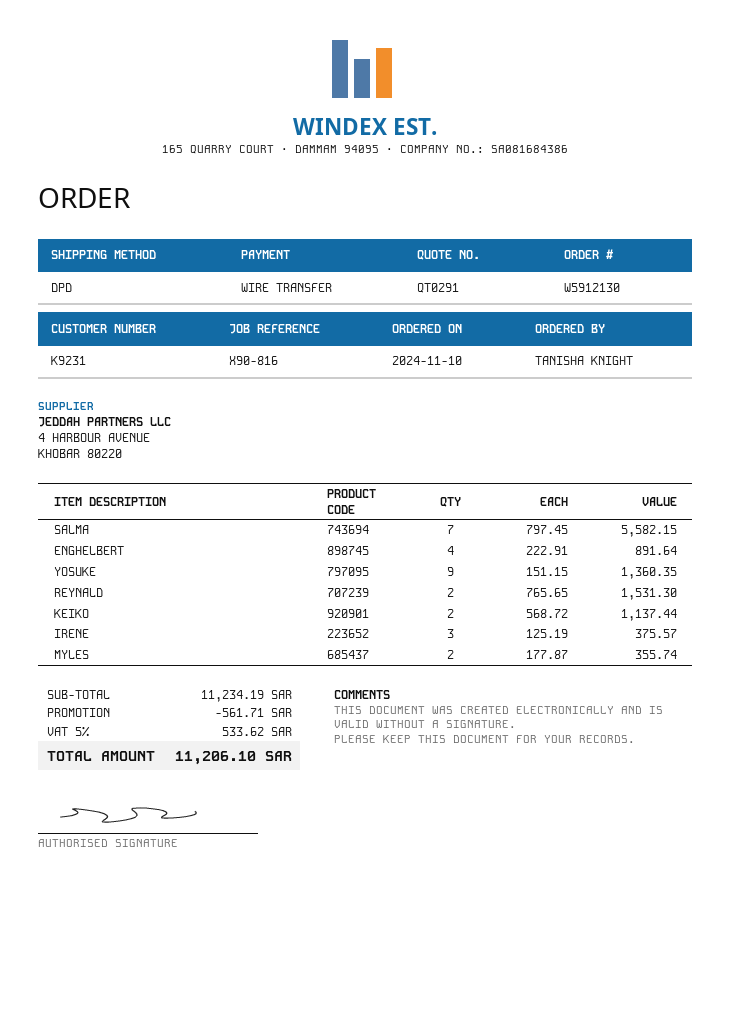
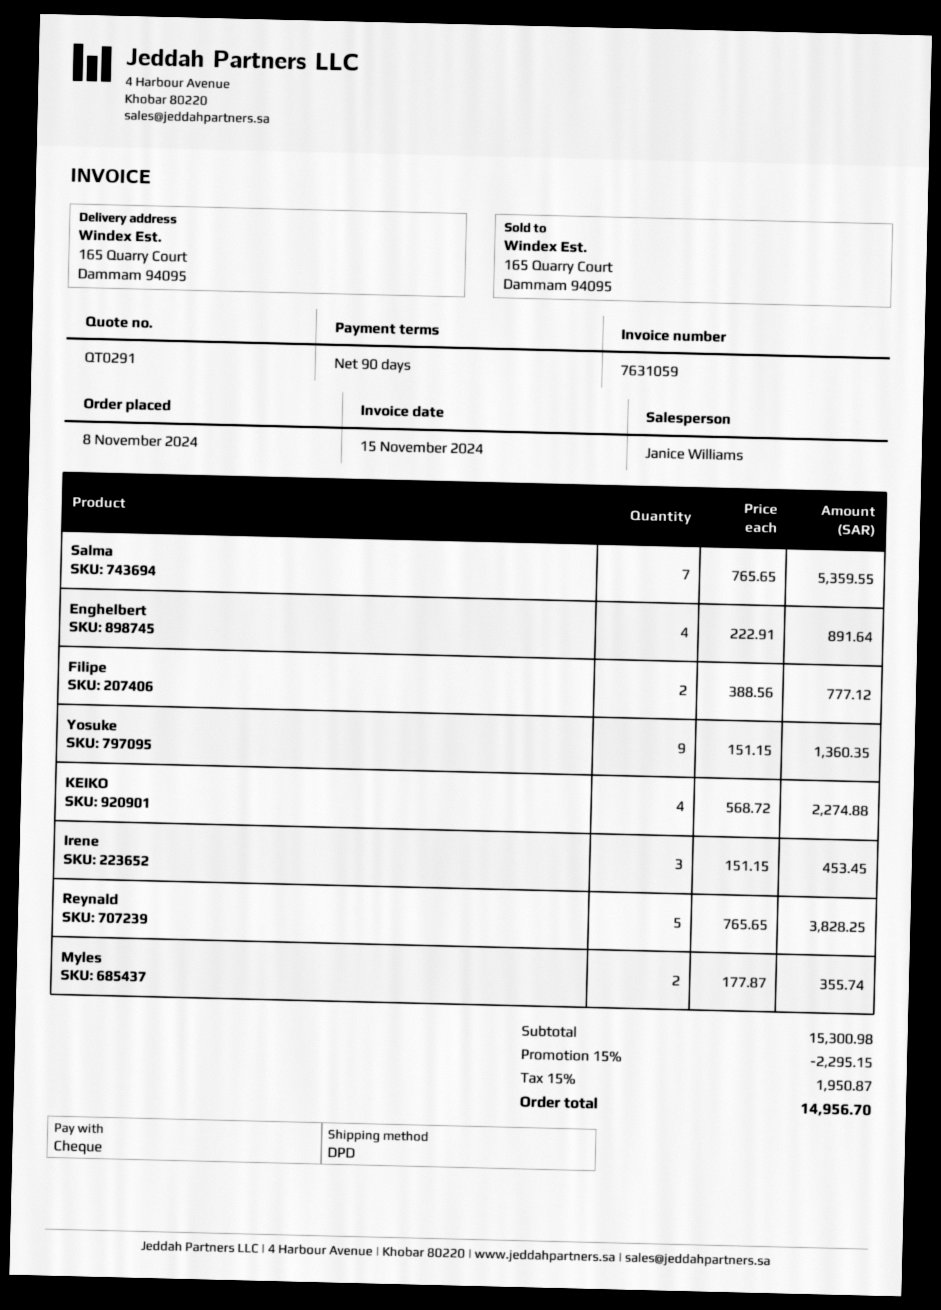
order date: 2024-11-10 -> 2024-11-08
payment method: bank transfer -> cheque
SALMA: 7 x 797.45 = 5582.15 -> 7 x 765.65 = 5359.55
REYNALD: 2 x 765.65 = 1531.30 -> 5 x 765.65 = 3828.25
KEIKO: 2 x 568.72 = 1137.44 -> 4 x 568.72 = 2274.88
IRENE: 3 x 125.19 = 375.57 -> 3 x 151.15 = 453.45
Filipe: none -> 2 x 388.56 = 777.12
subtotal: 11234.19 -> 15300.98
discount: 561.71 -> 2295.15
tax: 5% = 533.62 -> 15% = 1950.87
total: 11206.10 -> 14956.70

